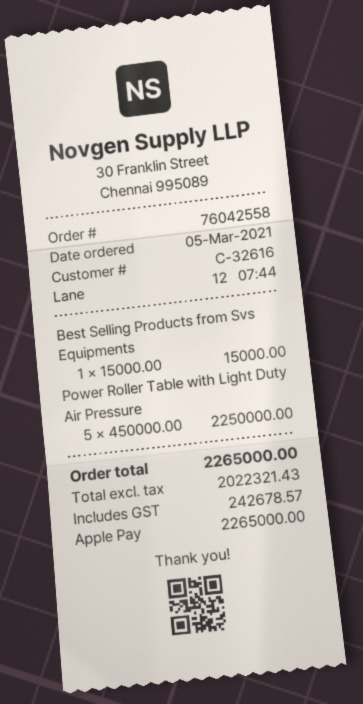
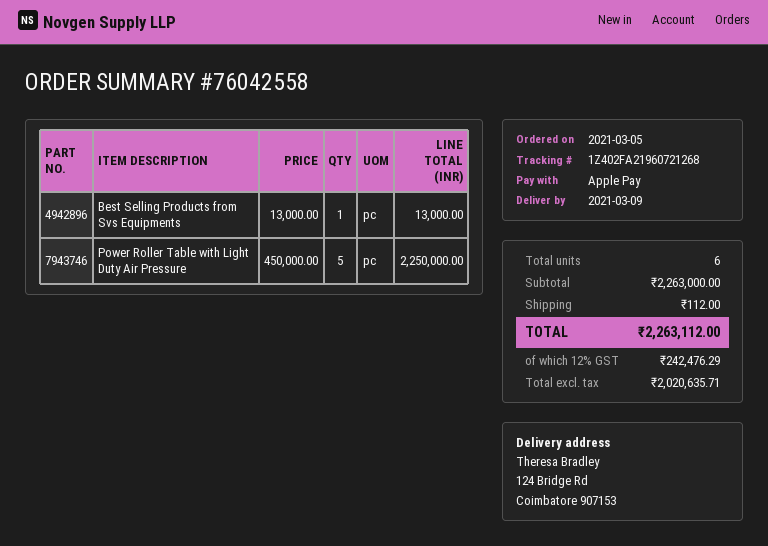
Best Selling Products from Svs Equipments: 1 x 15000.00 = 15000.00 -> 1 x 13000.00 = 13000.00
shipping: none -> 112.00
net: 2022321.43 -> 2020635.71
tax: 242678.57 -> 242476.29
total: 2265000.00 -> 2263112.00

